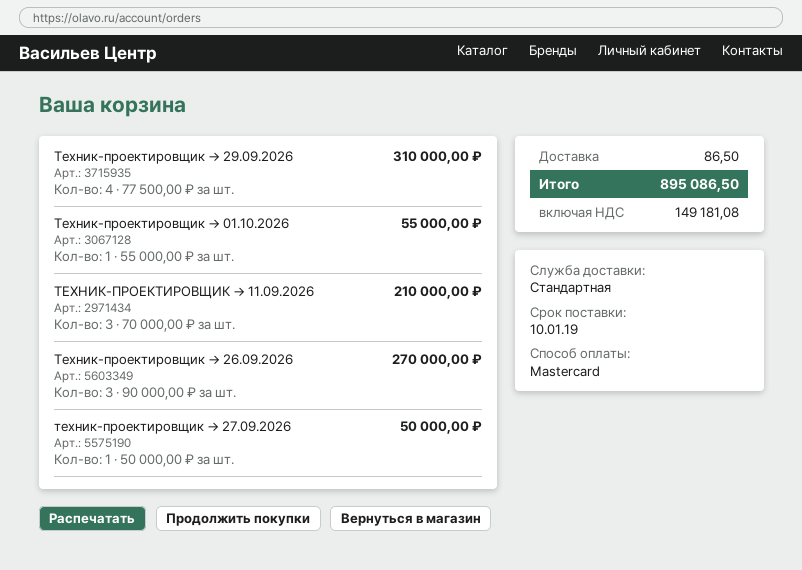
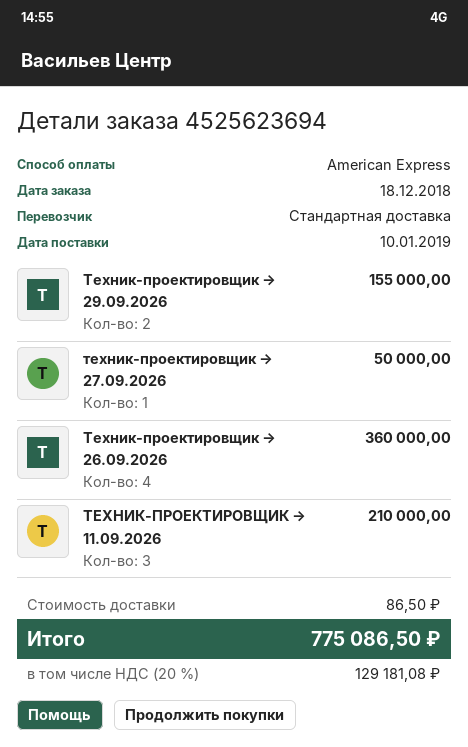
payment method: Mastercard -> American Express
Техник-проектировщик → 29.09.2026: 4 for 310000.00 -> 2 for 155000.00
Техник-проектировщик → 01.10.2026: 1 for 55000.00 -> none
Техник-проектировщик → 26.09.2026: 3 for 270000.00 -> 4 for 360000.00
tax: 149181.08 -> 129181.08
total: 895086.50 -> 775086.50

